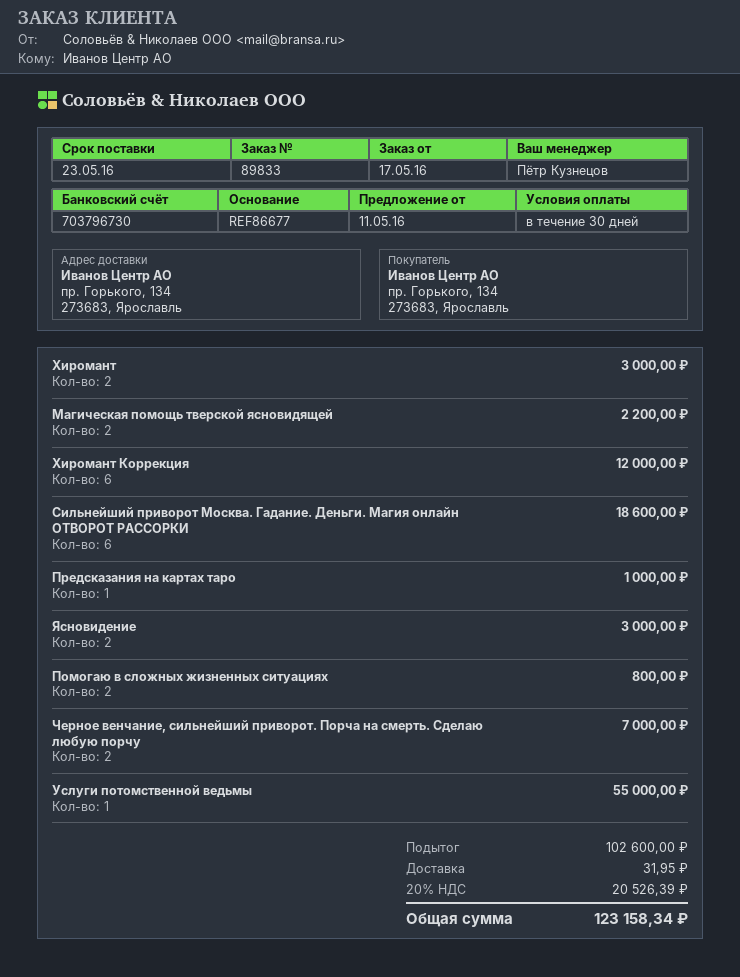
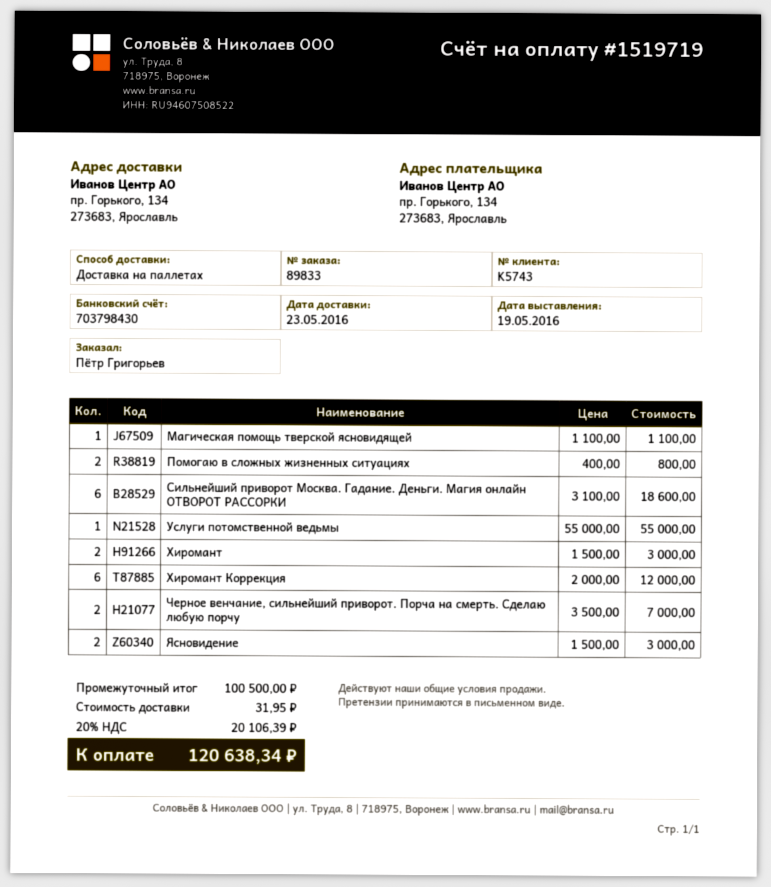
bank account: 703796730 -> 703798430
Магическая помощь тверской ясновидящей: 2 for 2200.00 -> 1 for 1100.00
Предсказания на картах таро: 1 for 1000.00 -> none
subtotal: 102600.00 -> 100500.00
tax: 20% = 20526.39 -> 20% = 20106.39
total: 123158.34 -> 120638.34

